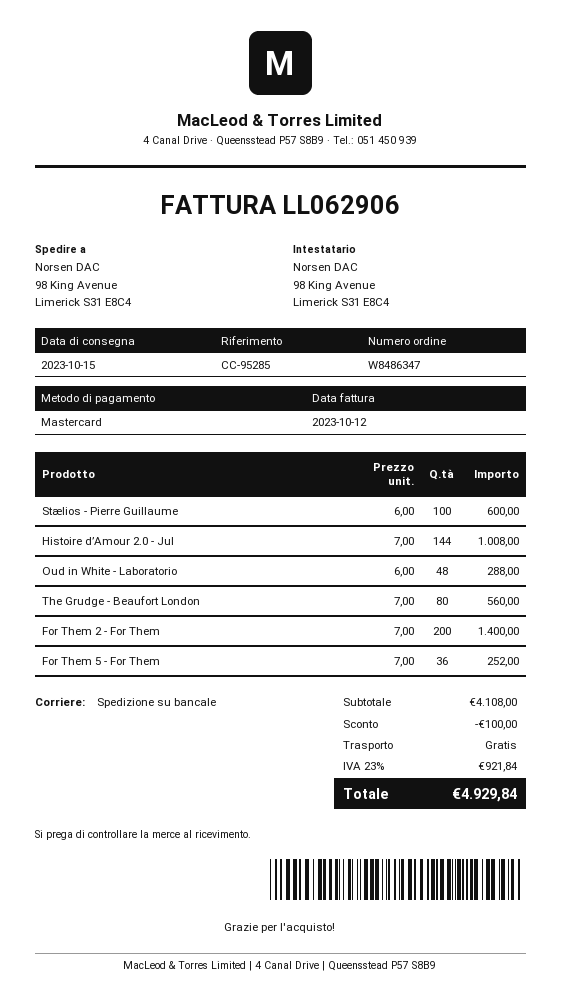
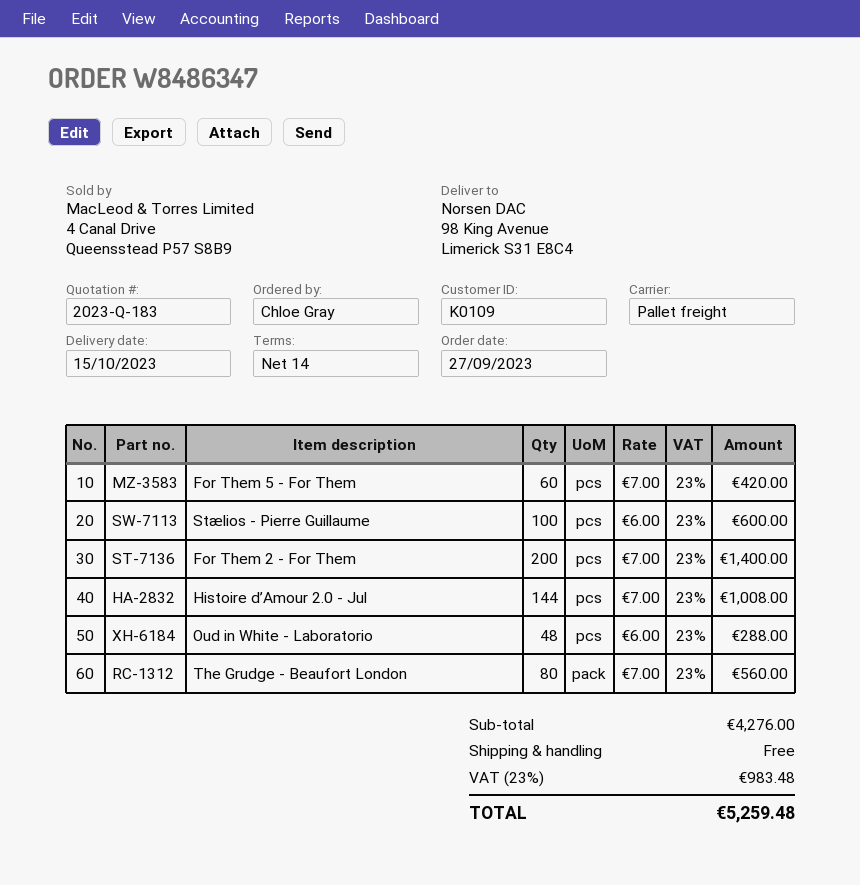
For Them 5 - For Them: 36 x 7.00 = 252.00 -> 60 x 7.00 = 420.00
subtotal: 4108.00 -> 4276.00
discount: 100.00 -> none
tax: 23% = 921.84 -> 23% = 983.48
total: 4929.84 -> 5259.48

